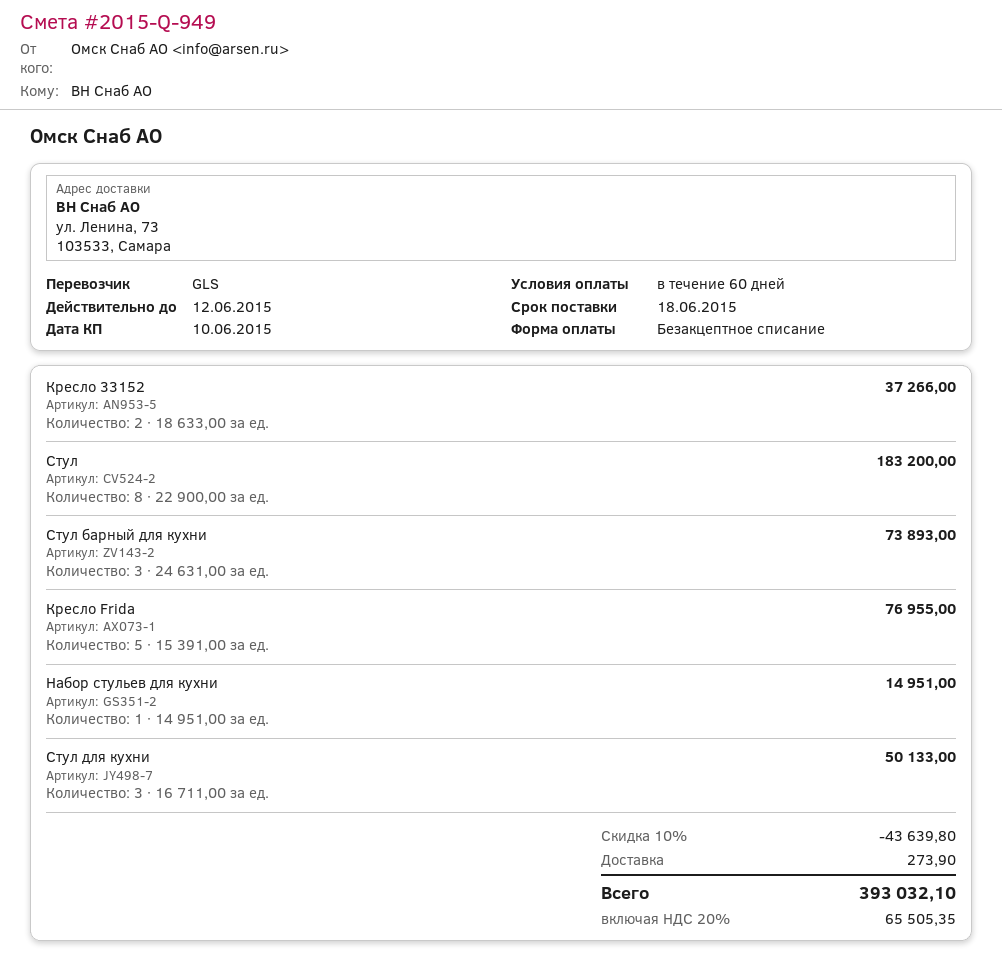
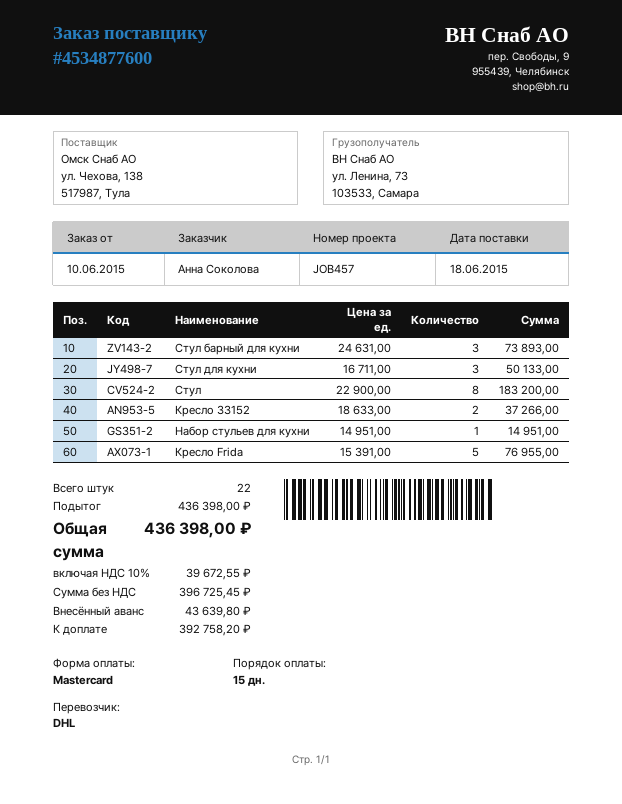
payment terms: 60 days -> 15 days
payment method: direct debit -> Mastercard
shipping method: GLS -> DHL
discount: 10% = 43639.80 -> none
shipping: 273.90 -> none
tax: 20% = 65505.35 -> 10% = 39672.55
total: 393032.10 -> 436398.00

